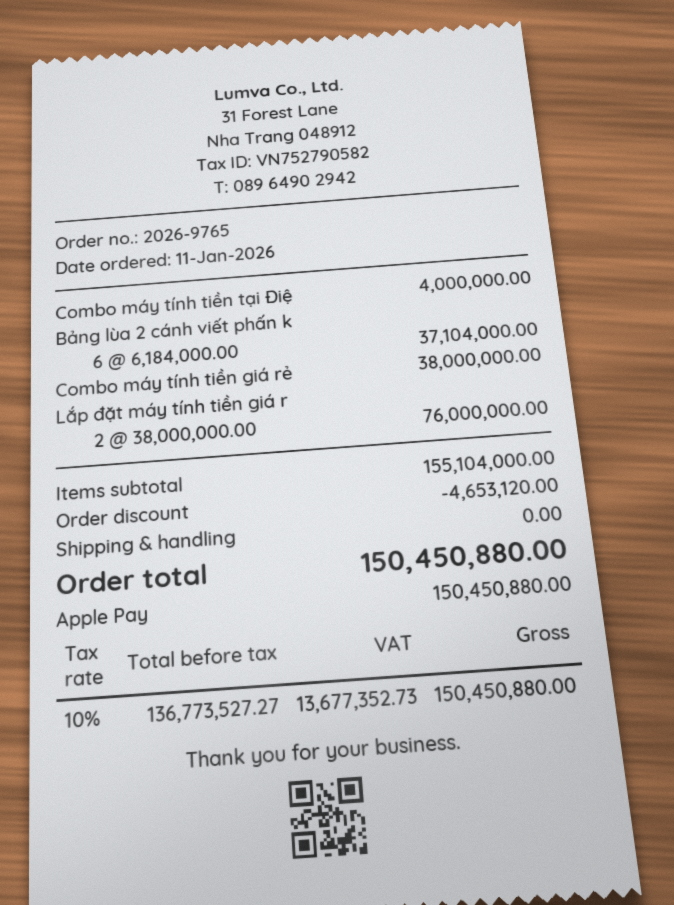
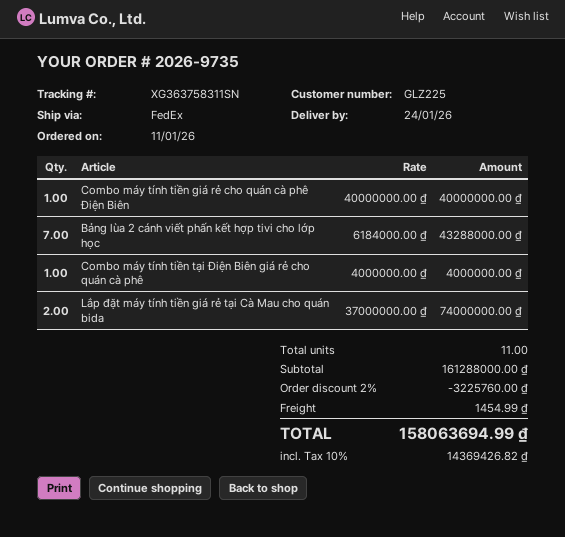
order number: 2026-9765 -> 2026-9735
Bảng lùa 2 cánh viết phấn k: 6 x 6184000.00 = 37104000.00 -> 7 x 6184000.00 = 43288000.00
Combo máy tính tiền giá rẻ: 1 x 38000000.00 = 38000000.00 -> 1 x 40000000.00 = 40000000.00
Lắp đặt máy tính tiền giá r: 2 x 38000000.00 = 76000000.00 -> 2 x 37000000.00 = 74000000.00
subtotal: 155104000.00 -> 161288000.00
discount: 4653120.00 -> 3225760.00
shipping: 0.00 -> 1454.99
tax: 10% = 13677352.73 -> 10% = 14369426.82
total: 150450880.00 -> 158063694.99

